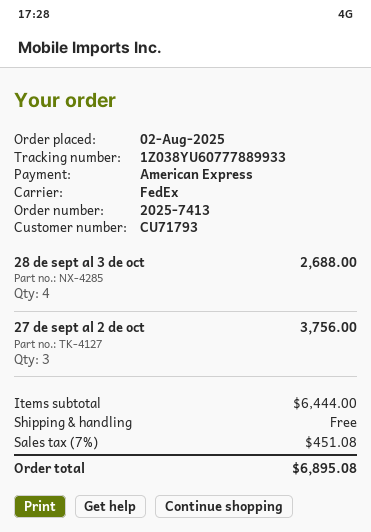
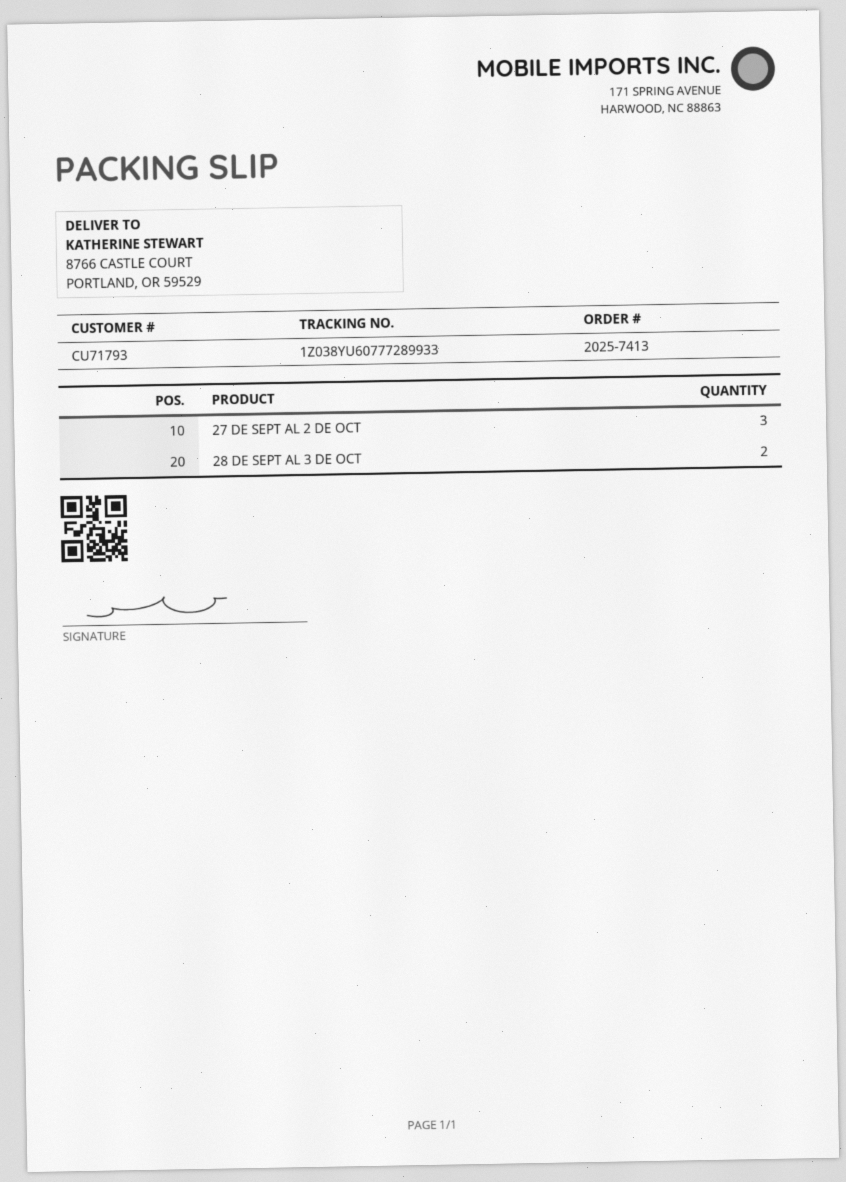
tracking number: 1Z038YU60777889933 -> 1Z038YU60777289933
28 de sept al 3 de oct: 4 -> 2

